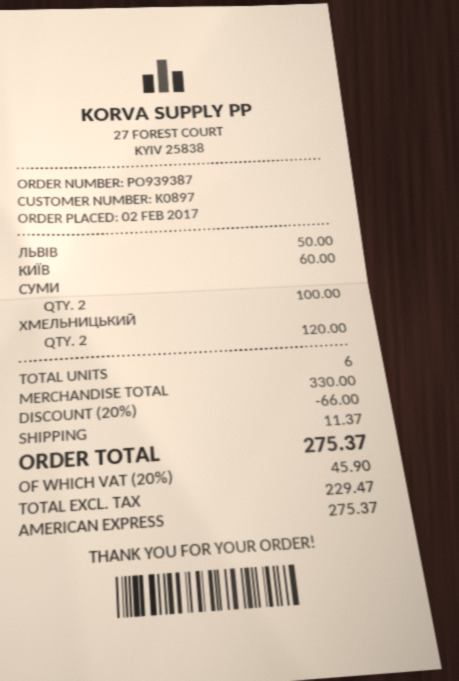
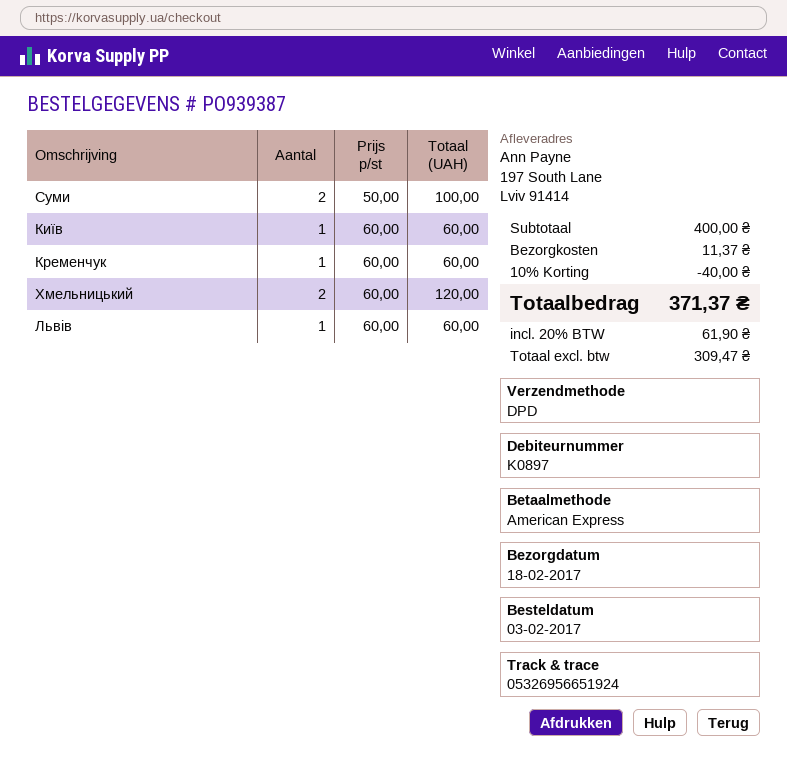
order date: 2017-02-02 -> 2017-02-03
ЛЬВІВ: 1 for 50.00 -> 1 for 60.00
Кременчук: none -> 1 for 60.00
subtotal: 330.00 -> 400.00
discount: 20% = 66.00 -> 10% = 40.00
net: 229.47 -> 309.47
tax: 20% = 45.90 -> 20% = 61.90
total: 275.37 -> 371.37

